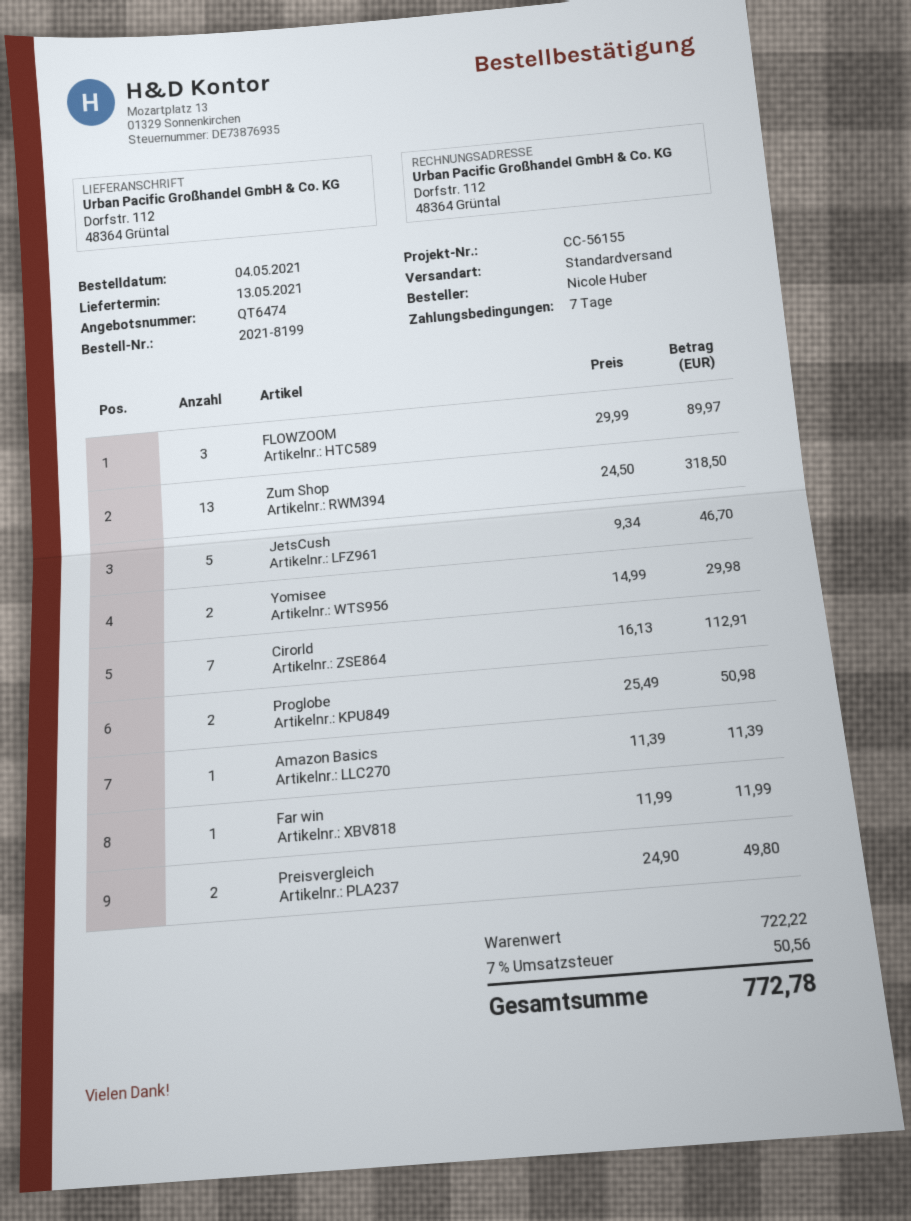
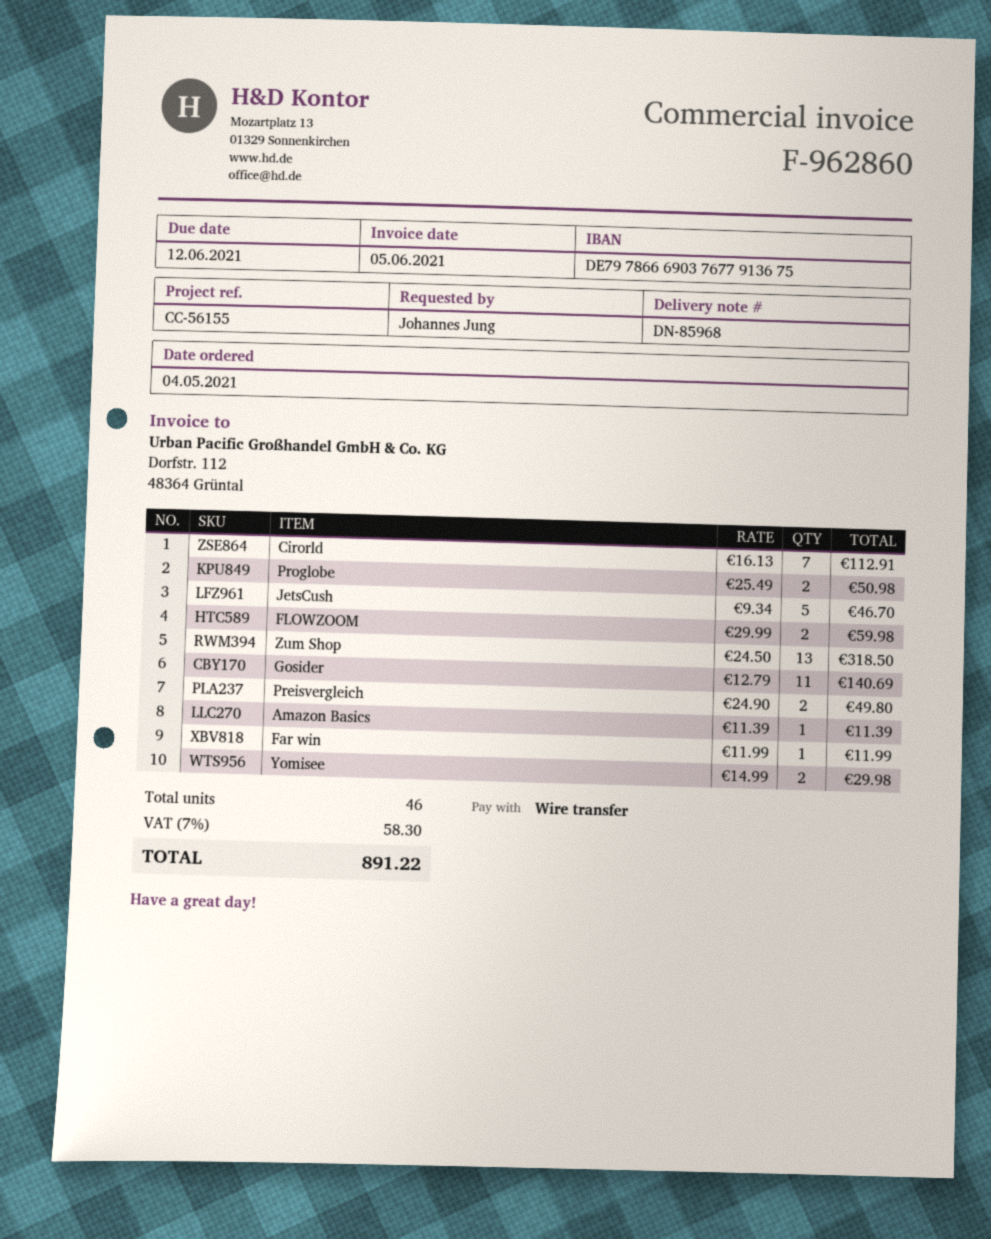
ordered by: Nicole Huber -> Johannes Jung
FLOWZOOM: 3 x 29.99 = 89.97 -> 2 x 29.99 = 59.98
Gosider: none -> 11 x 12.79 = 140.69
tax: 7% = 50.56 -> 7% = 58.30
total: 772.78 -> 891.22

